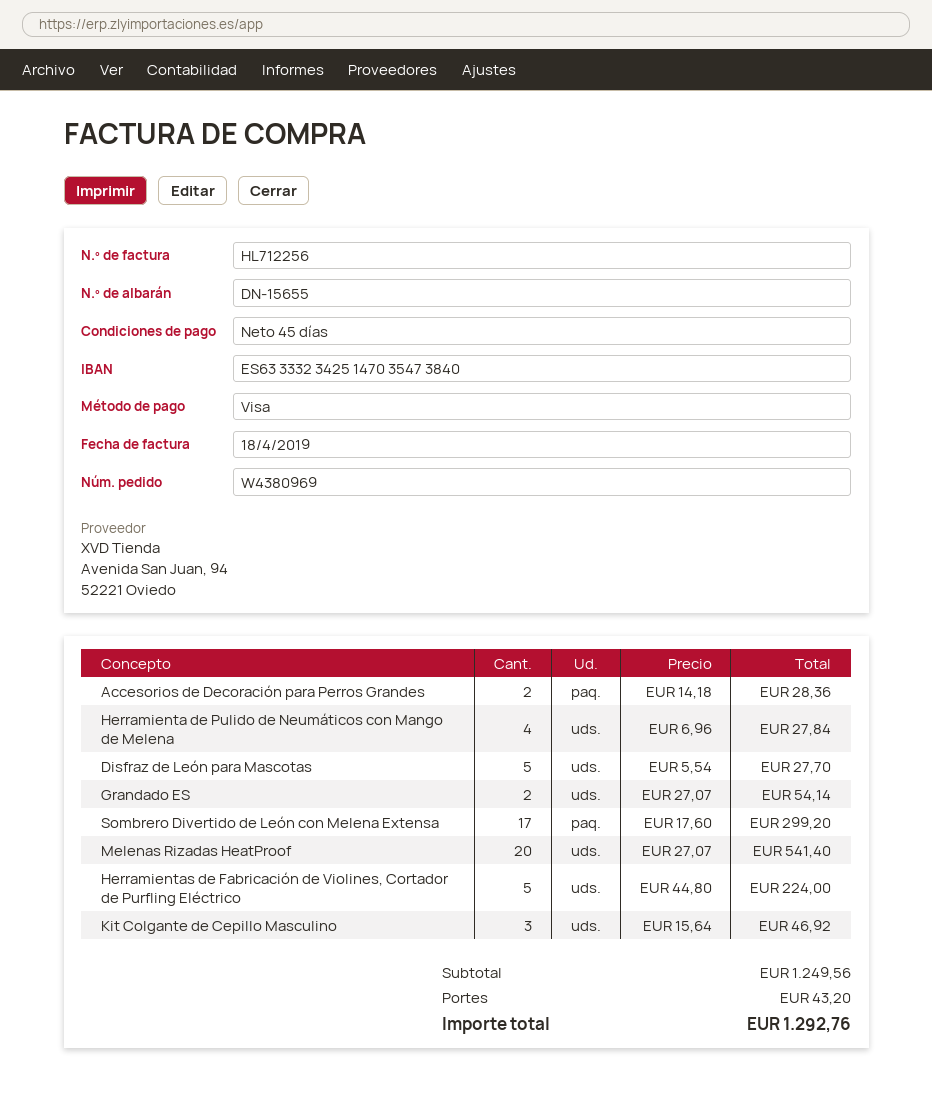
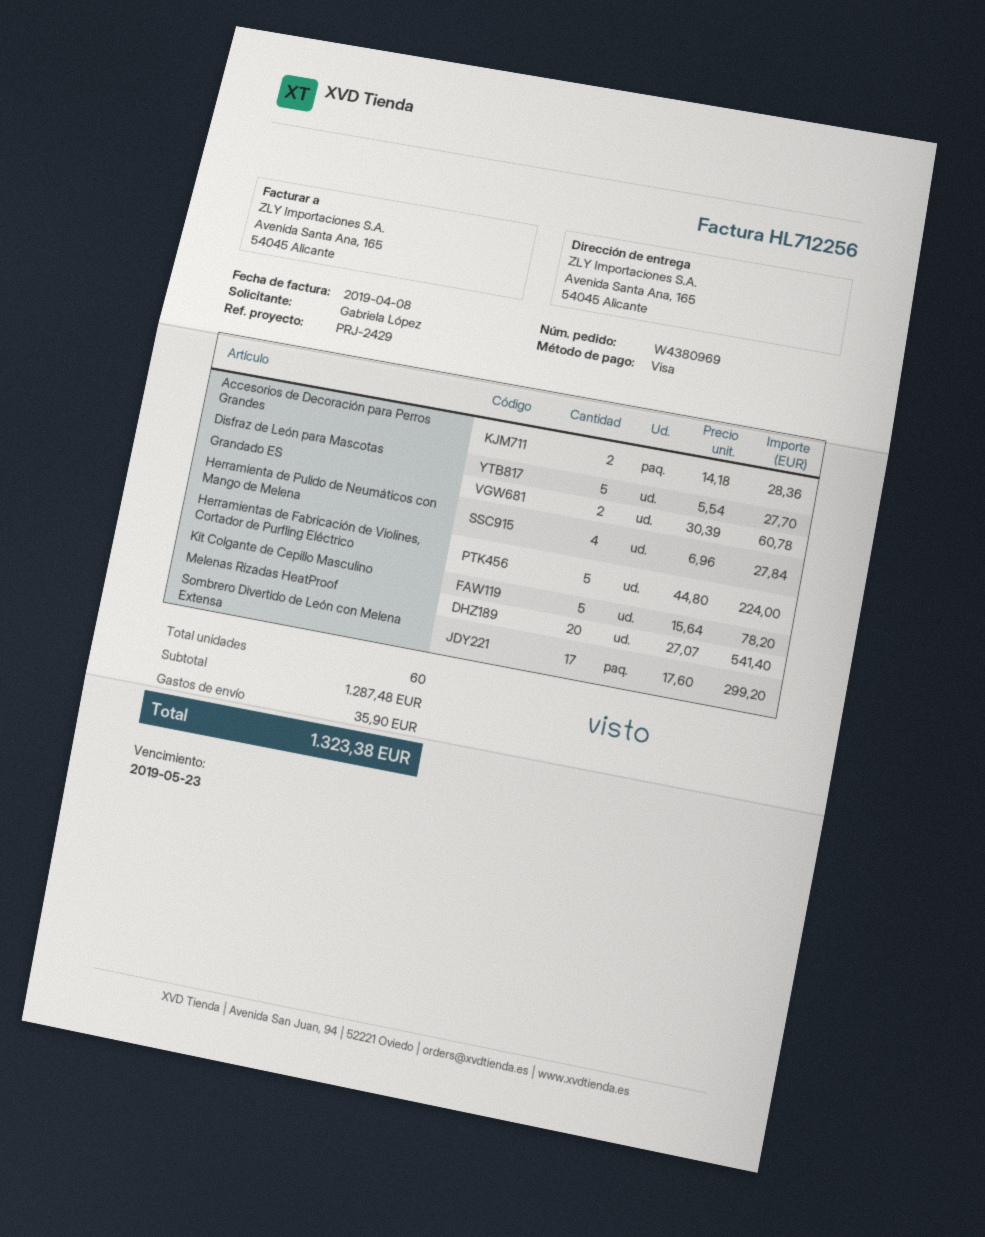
invoice date: 2019-04-18 -> 2019-04-08
Grandado ES: 2 x 27.07 = 54.14 -> 2 x 30.39 = 60.78
Kit Colgante de Cepillo Masculino: 3 x 15.64 = 46.92 -> 5 x 15.64 = 78.20
subtotal: 1249.56 -> 1287.48
shipping: 43.20 -> 35.90
total: 1292.76 -> 1323.38

